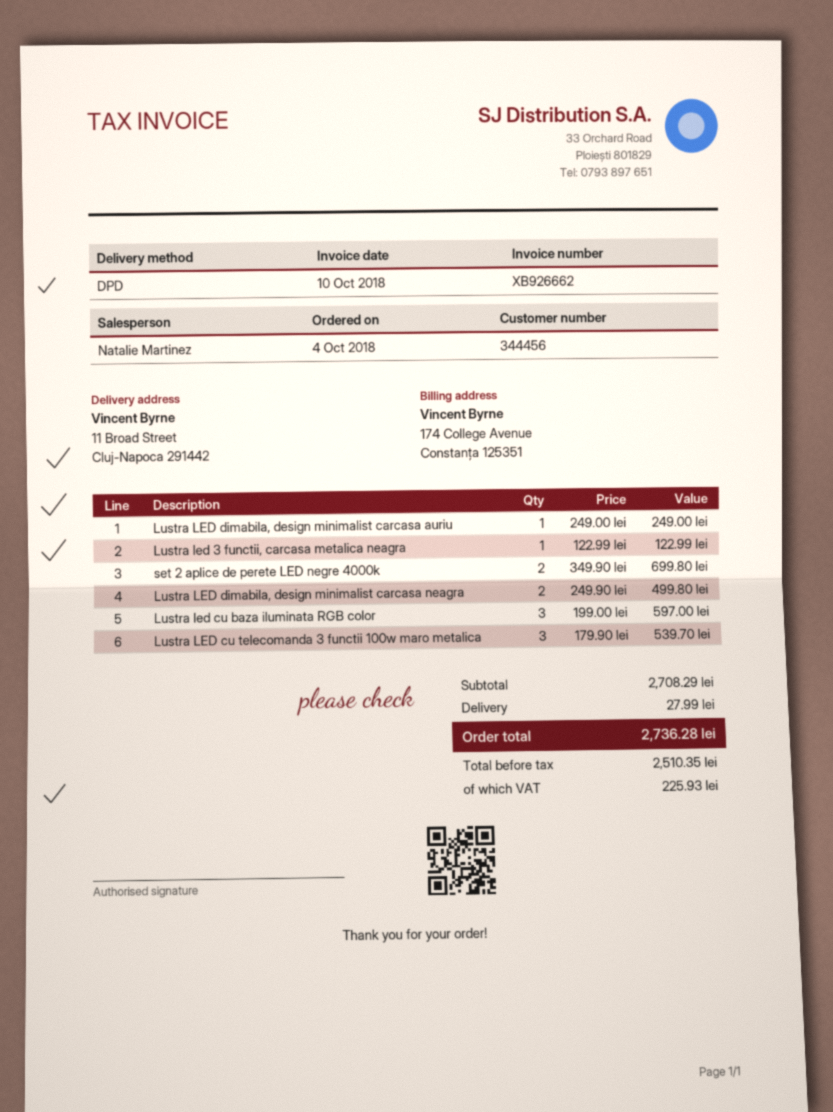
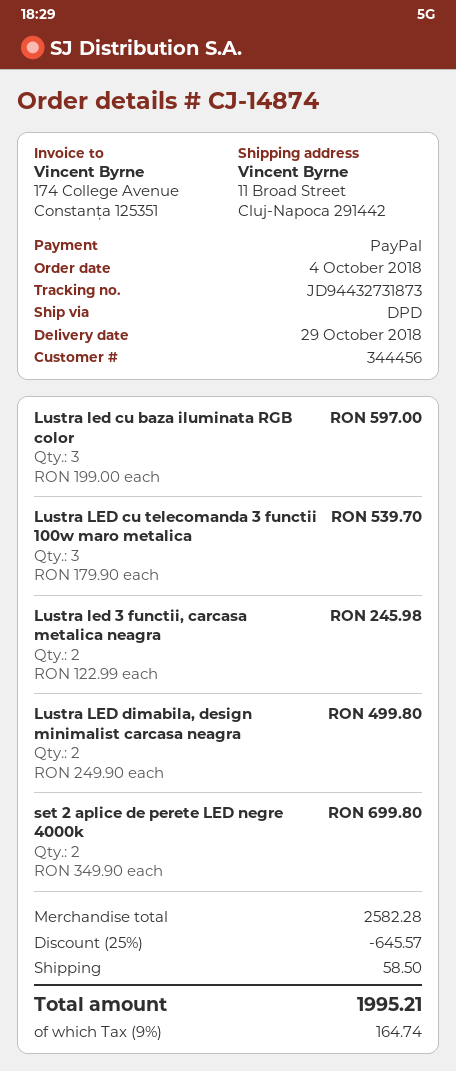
Lustra LED dimabila, design minimalist carcasa auriu: 1 x 249.00 = 249.00 -> none
Lustra led 3 functii, carcasa metalica neagra: 1 x 122.99 = 122.99 -> 2 x 122.99 = 245.98
subtotal: 2708.29 -> 2582.28
discount: none -> 25% = 645.57
shipping: 27.99 -> 58.50
tax: 225.93 -> 164.74
total: 2736.28 -> 1995.21

